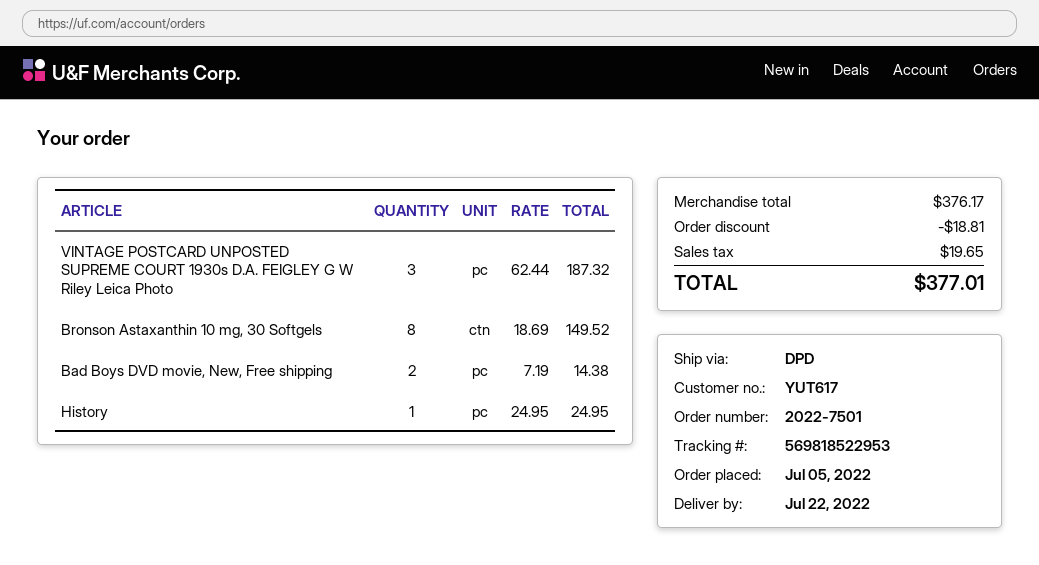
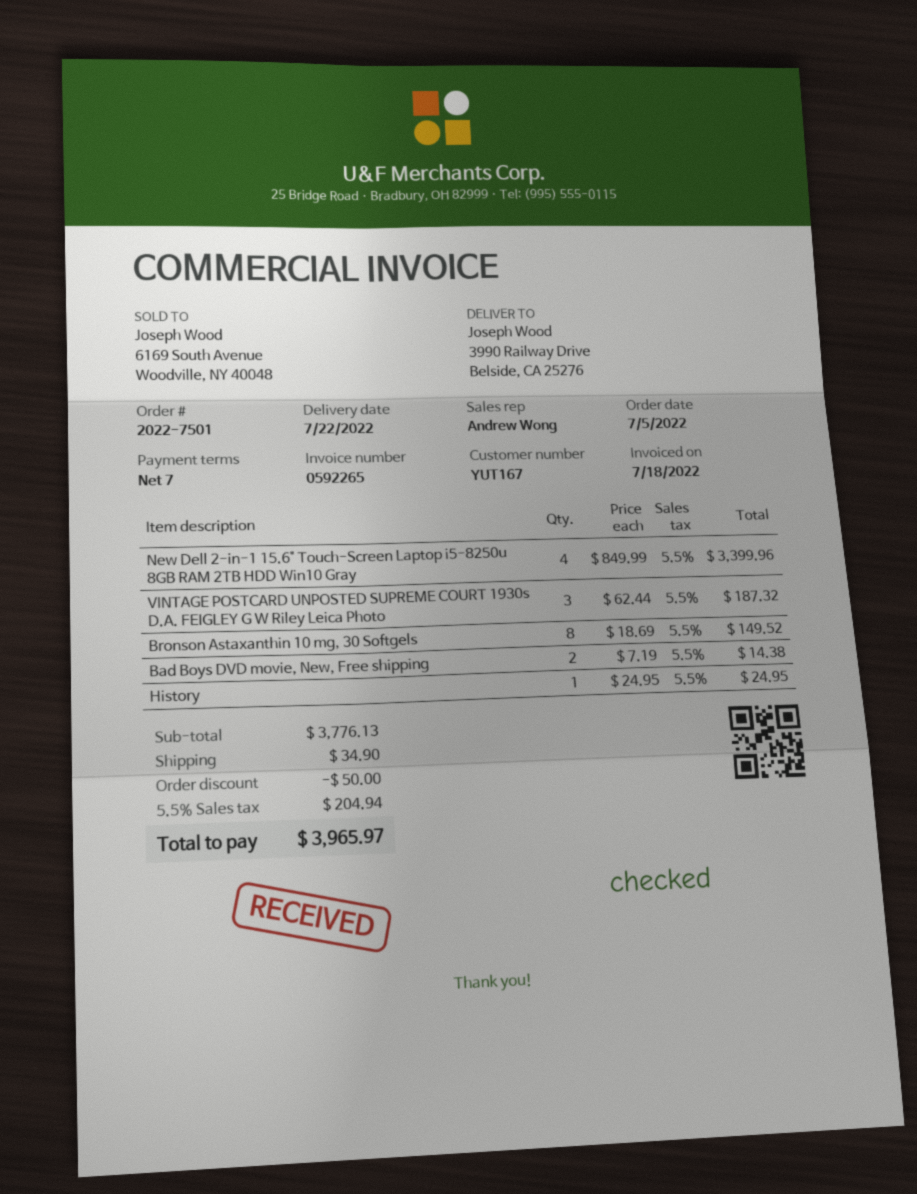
customer number: YUT617 -> YUT167
New Dell 2-in-1 15.6" Touch-Screen Laptop i5-8250u 8GB RAM 2TB HDD Win10 Gray: none -> 4 x 849.99 = 3399.96
subtotal: 376.17 -> 3776.13
discount: 18.81 -> 50.00
shipping: none -> 34.90
tax: 19.65 -> 204.94
total: 377.01 -> 3965.97

